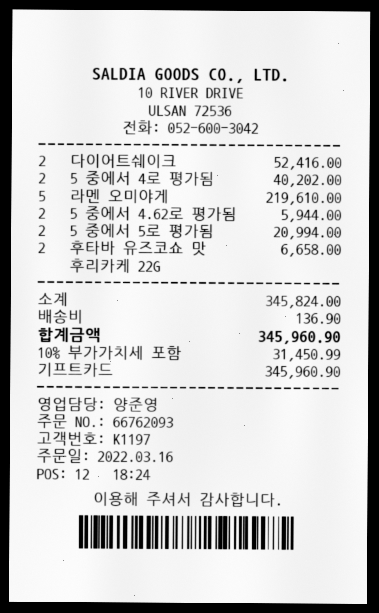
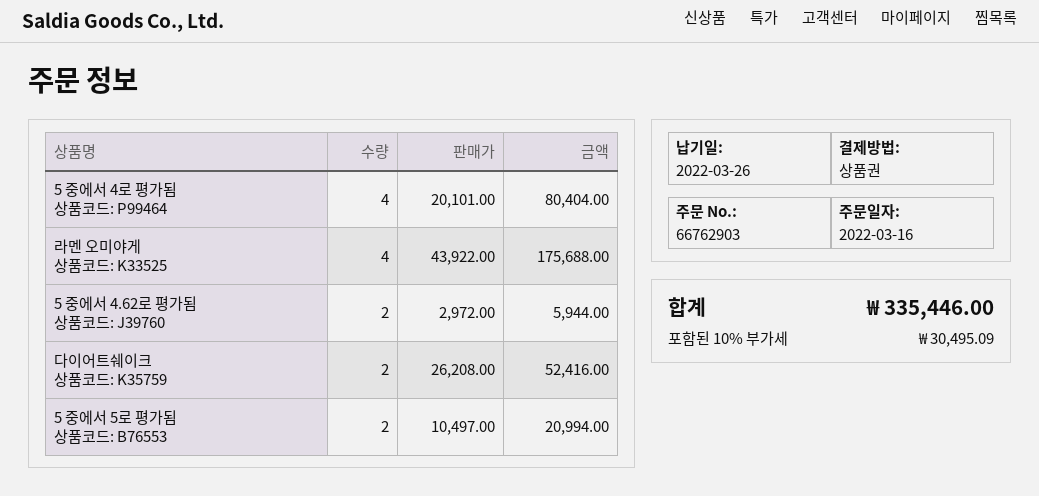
order number: 66762093 -> 66762903
5 중에서 4로 평가됨: 2 for 40202.00 -> 4 for 80404.00
라멘 오미야게: 5 for 219610.00 -> 4 for 175688.00
후타바 유즈코쇼 맛 후리카케 22G: 2 for 6658.00 -> none
shipping: 136.90 -> none
tax: 10% = 31450.99 -> 10% = 30495.09
total: 345960.90 -> 335446.00

